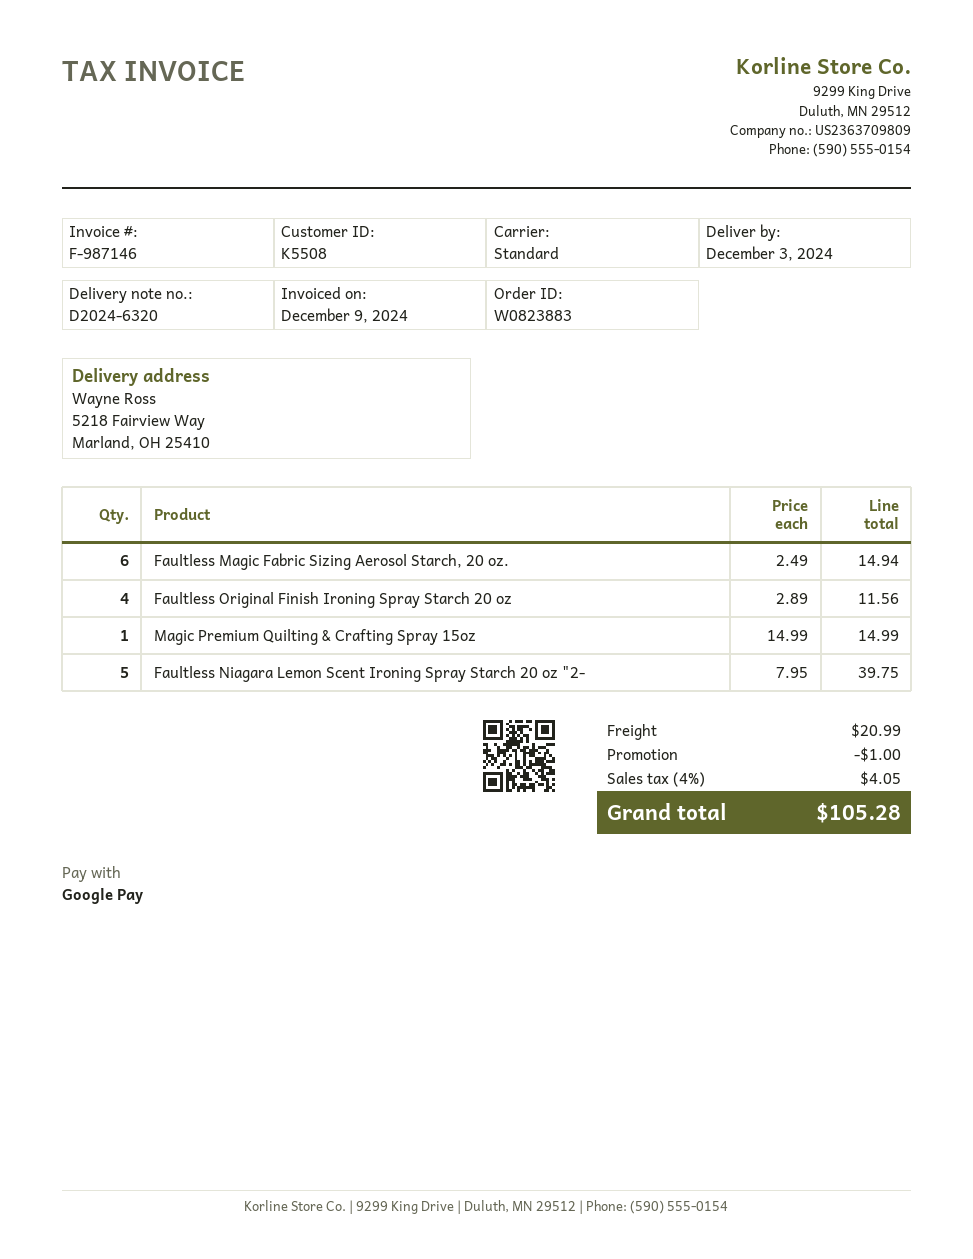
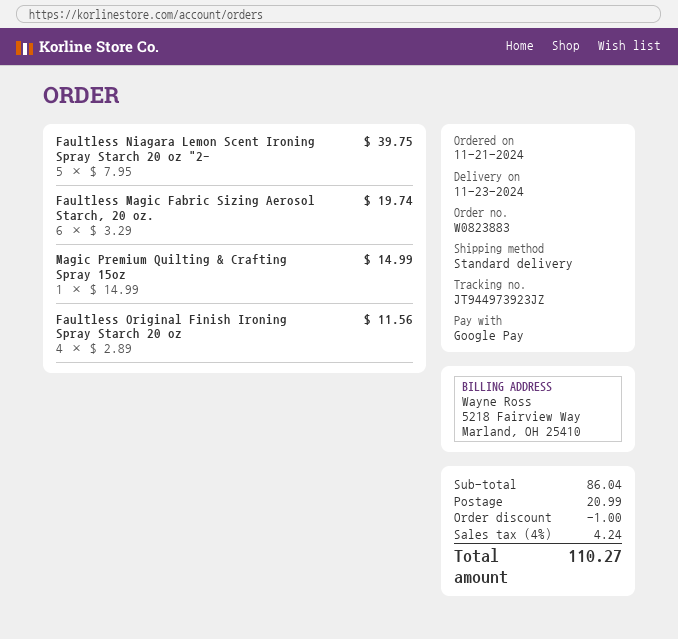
delivery date: 2024-12-03 -> 2024-11-23
Faultless Magic Fabric Sizing Aerosol Starch, 20 oz.: 6 x 2.49 = 14.94 -> 6 x 3.29 = 19.74
tax: 4% = 4.05 -> 4% = 4.24
total: 105.28 -> 110.27

